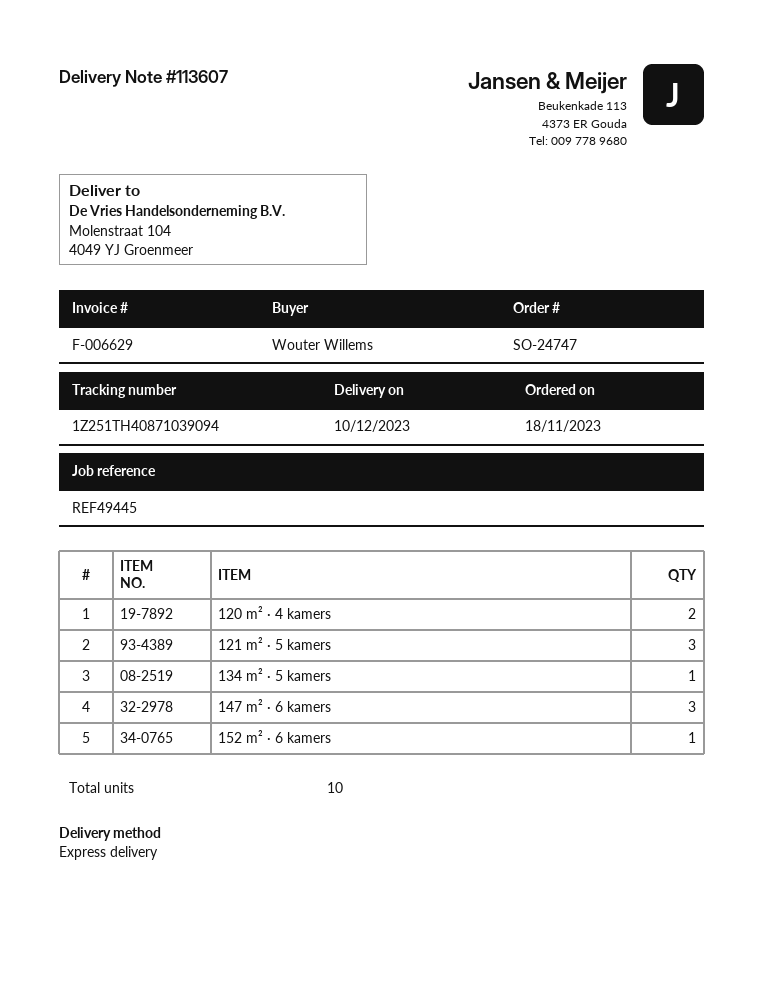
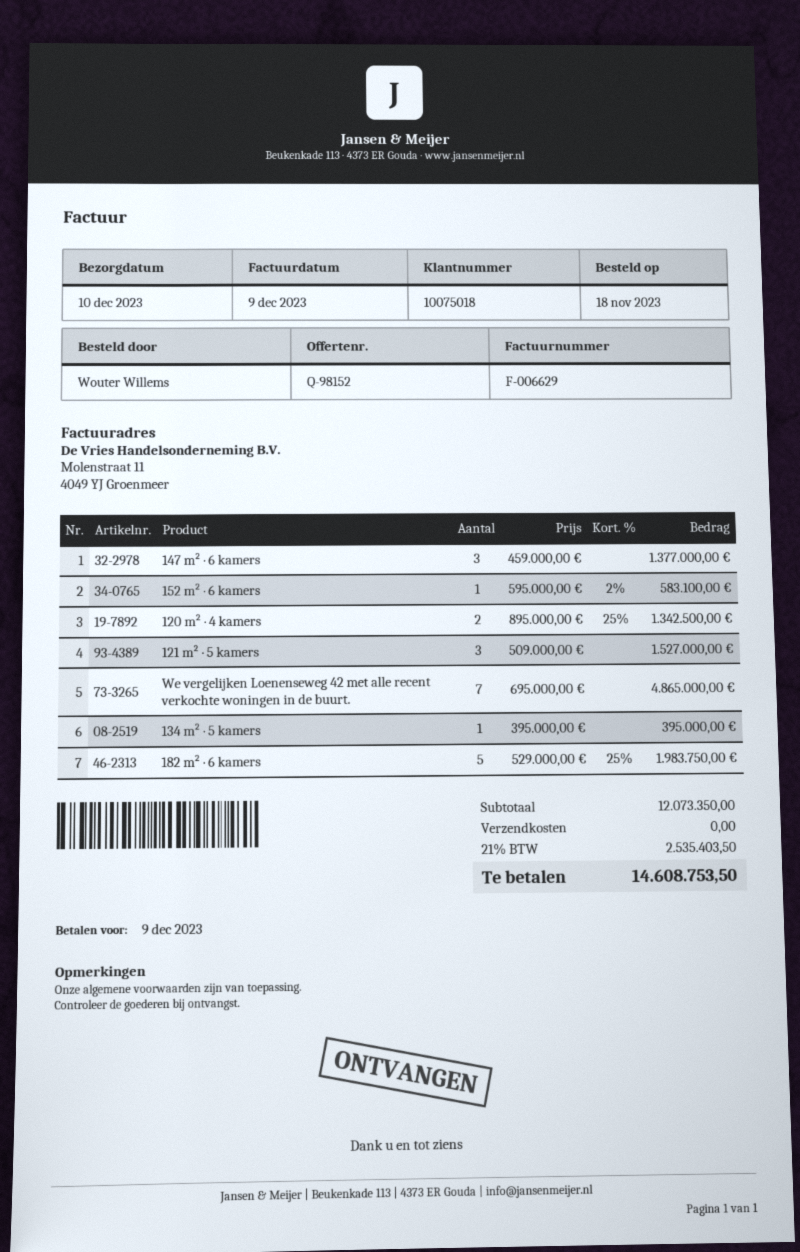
We vergelijken Loenenseweg 42 met alle recent verkochte woningen in de buurt.: none -> 7
182 m² · 6 kamers: none -> 5

